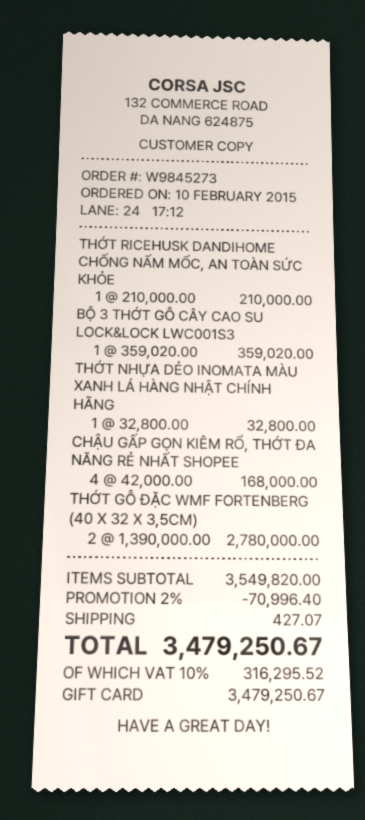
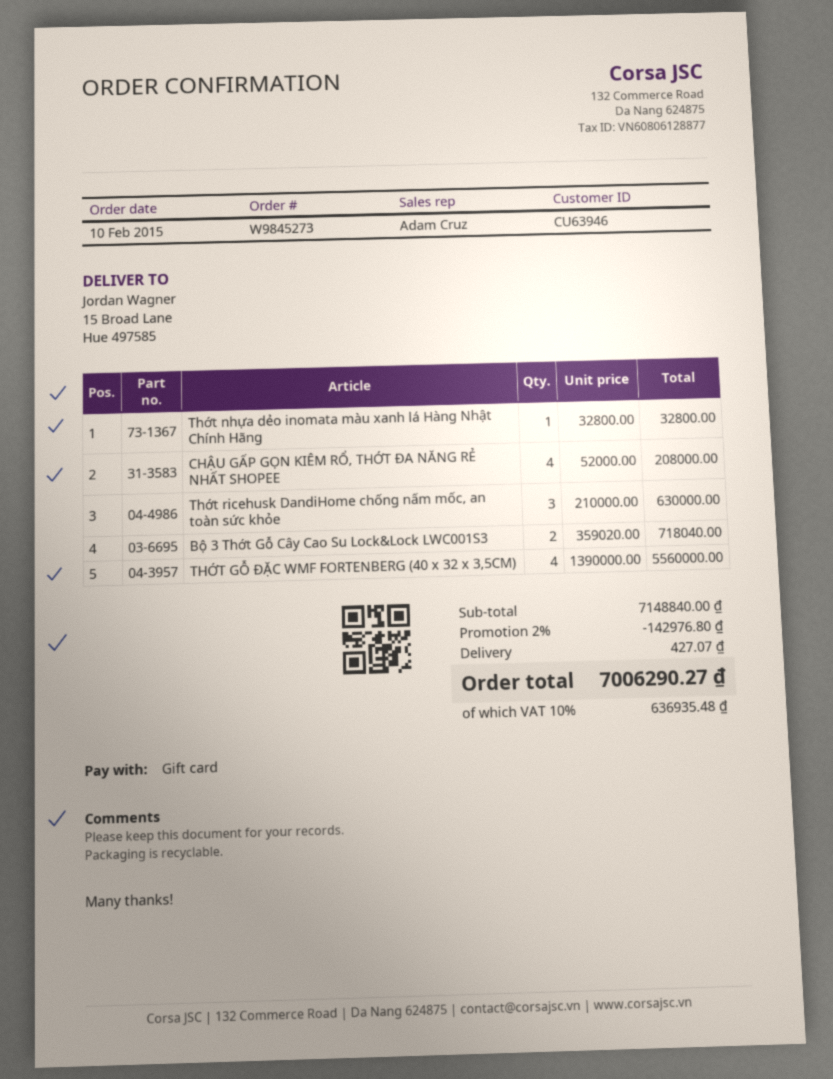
THỚT RICEHUSK DANDIHOME CHỐNG NẤM MỐC, AN TOÀN SỨC KHỎE: 1 x 210000.00 = 210000.00 -> 3 x 210000.00 = 630000.00
BỘ 3 THỚT GỖ CÂY CAO SU LOCK&LOCK LWC001S3: 1 x 359020.00 = 359020.00 -> 2 x 359020.00 = 718040.00
CHẬU GẤP GỌN KIÊM RỔ, THỚT ĐA NĂNG RẺ NHẤT SHOPEE: 4 x 42000.00 = 168000.00 -> 4 x 52000.00 = 208000.00
THỚT GỖ ĐẶC WMF FORTENBERG (40 X 32 X 3,5CM): 2 x 1390000.00 = 2780000.00 -> 4 x 1390000.00 = 5560000.00
subtotal: 3549820.00 -> 7148840.00
discount: 2% = 70996.40 -> 2% = 142976.80
tax: 10% = 316295.52 -> 10% = 636935.48
total: 3479250.67 -> 7006290.27

